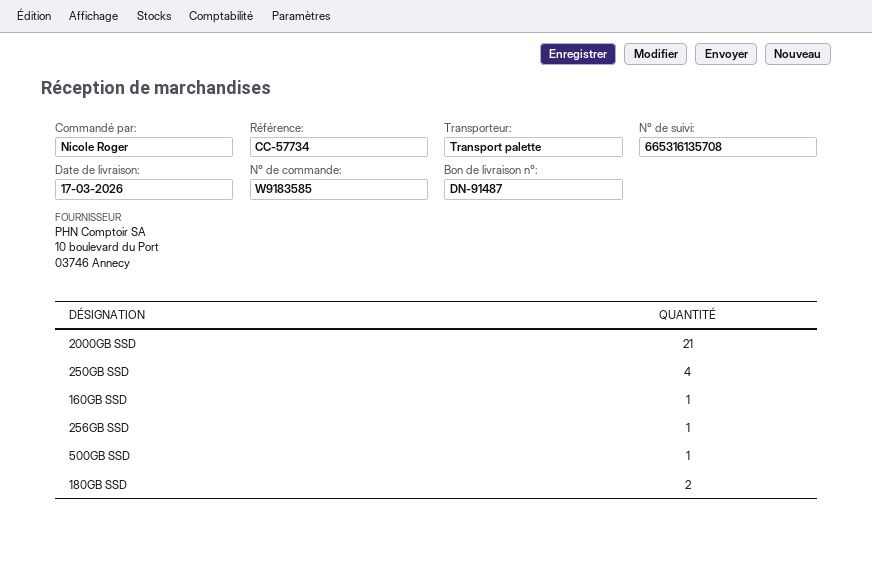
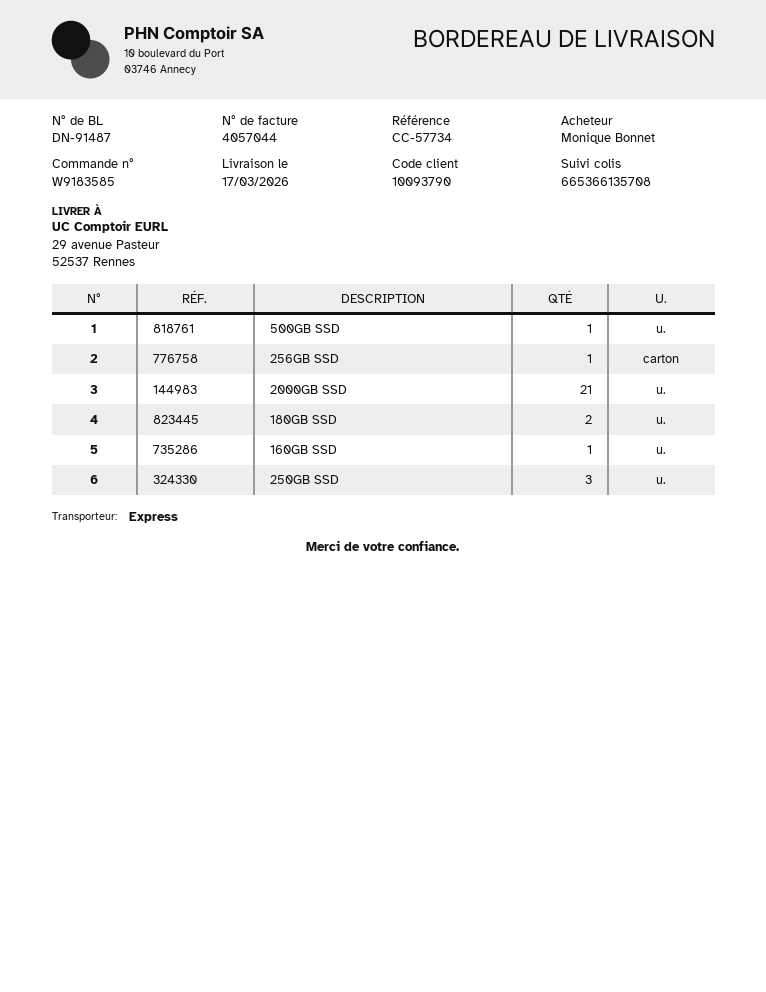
ordered by: Nicole Roger -> Monique Bonnet
shipping method: pallet freight -> express
tracking number: 665316135708 -> 665366135708
250GB SSD: 4 -> 3

